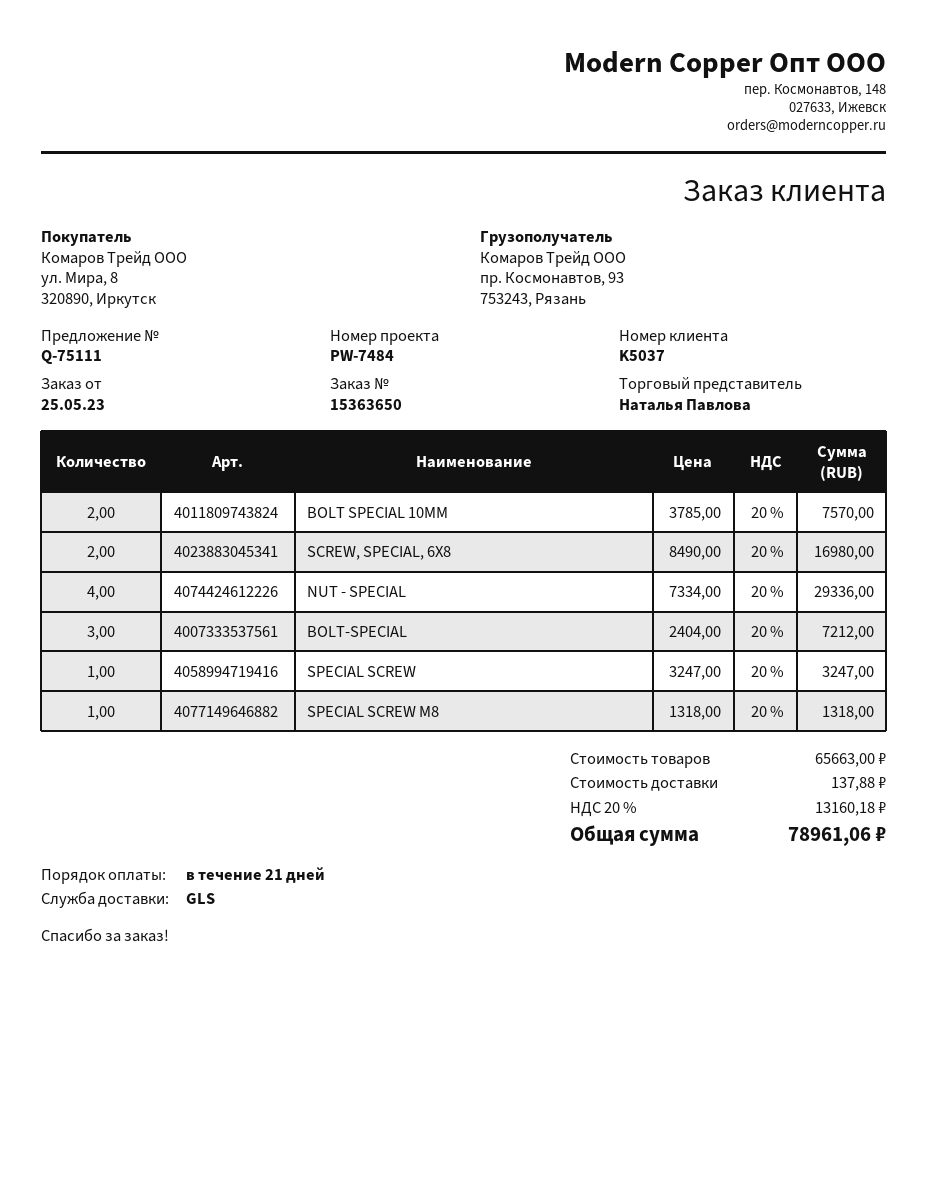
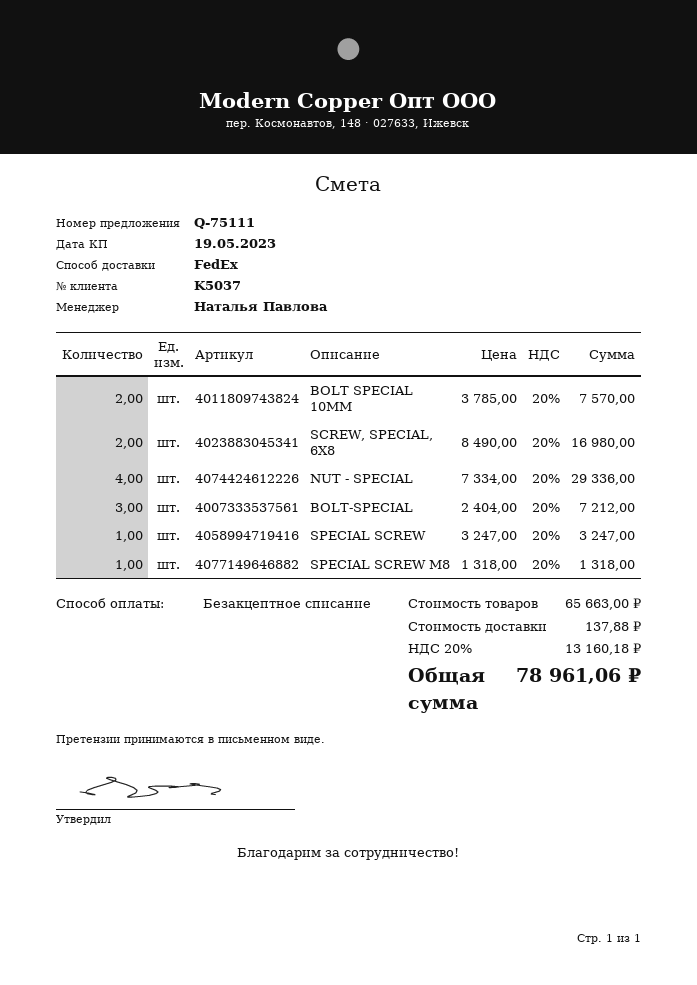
shipping method: GLS -> FedEx

